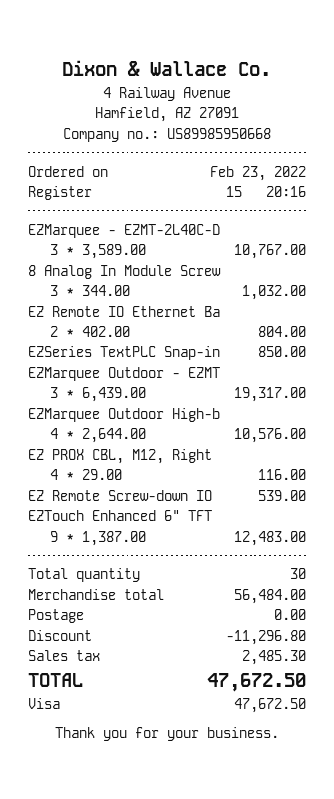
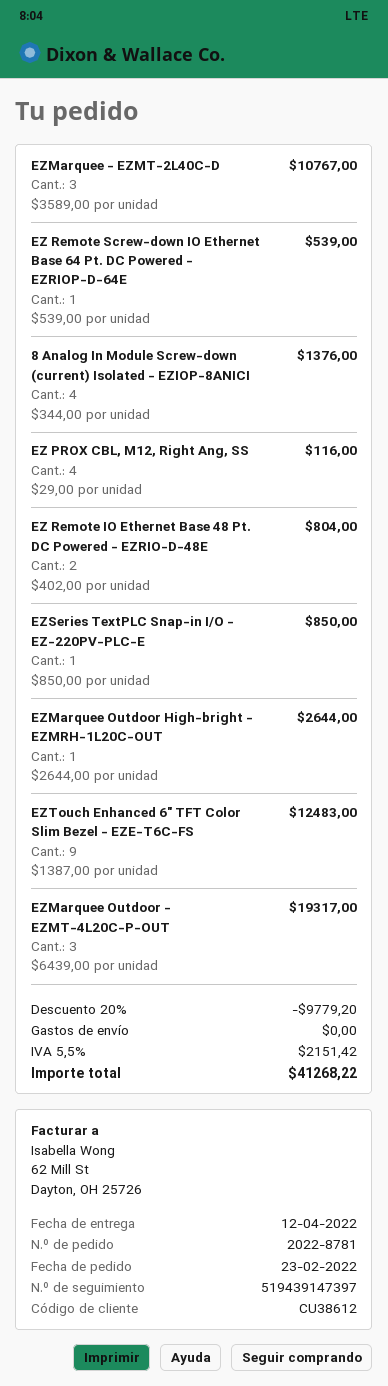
8 Analog In Module Screw: 3 x 344.00 = 1032.00 -> 4 x 344.00 = 1376.00
EZMarquee Outdoor High-b: 4 x 2644.00 = 10576.00 -> 1 x 2644.00 = 2644.00
discount: 11296.80 -> 9779.20
tax: 2485.30 -> 2151.42
total: 47672.50 -> 41268.22

